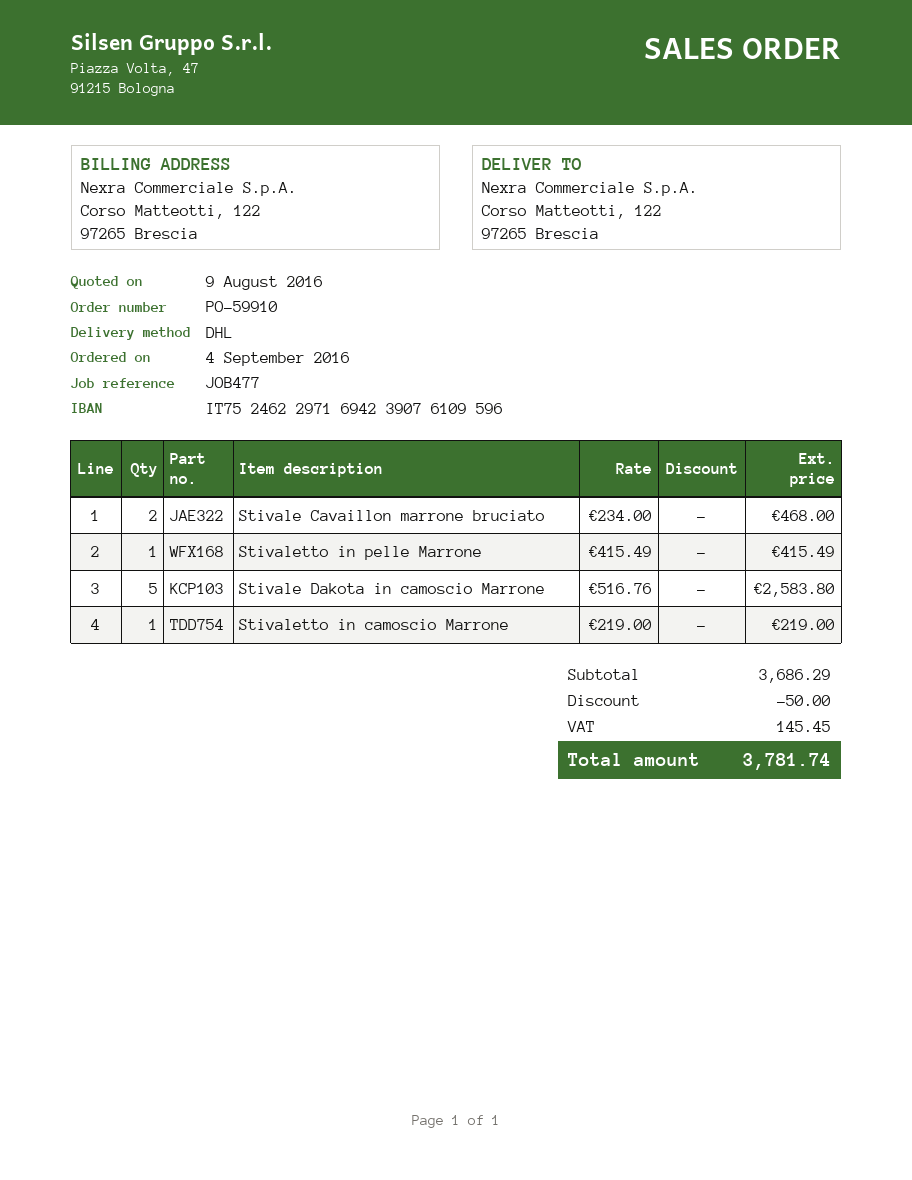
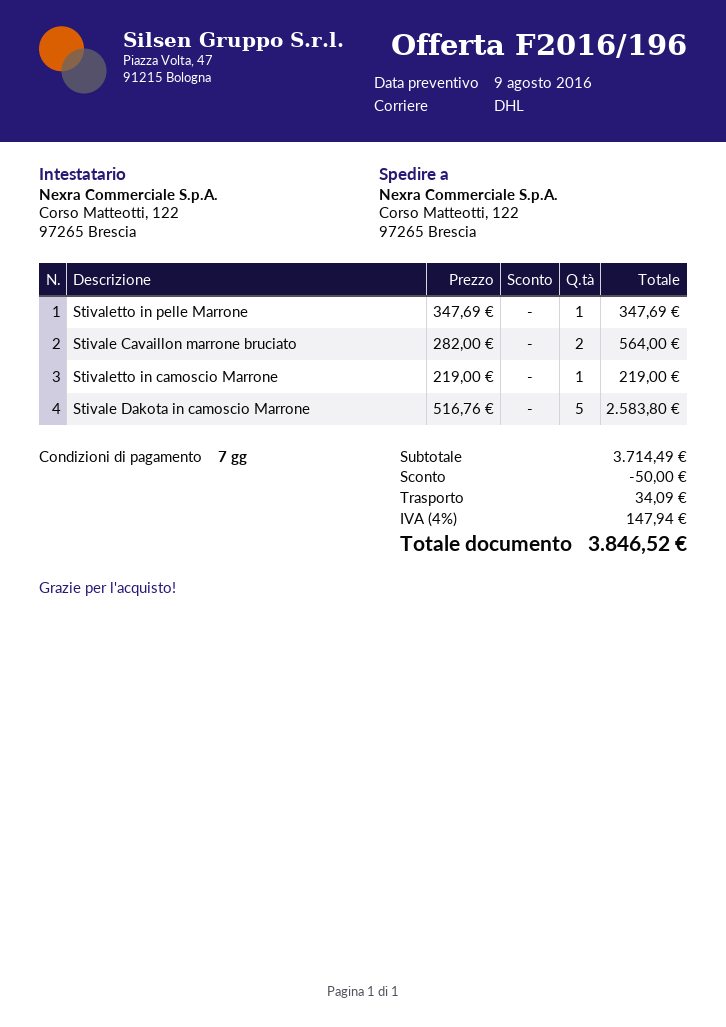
Stivale Cavaillon marrone bruciato: 2 x 234.00 = 468.00 -> 2 x 282.00 = 564.00
Stivaletto in pelle Marrone: 1 x 415.49 = 415.49 -> 1 x 347.69 = 347.69
subtotal: 3686.29 -> 3714.49
shipping: none -> 34.09
tax: 145.45 -> 147.94
total: 3781.74 -> 3846.52

